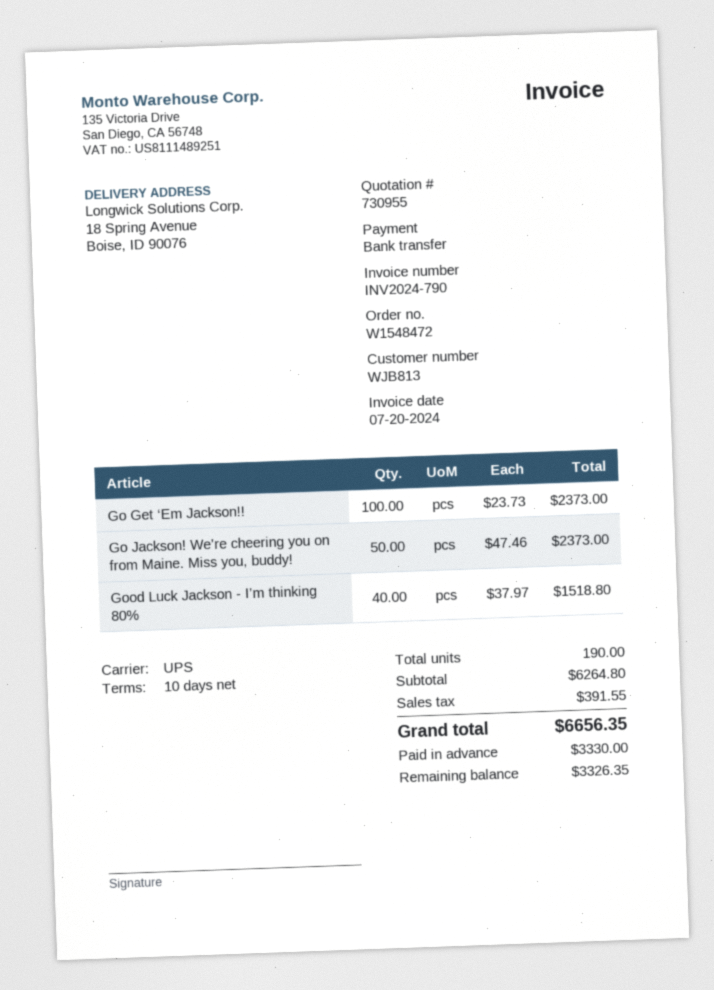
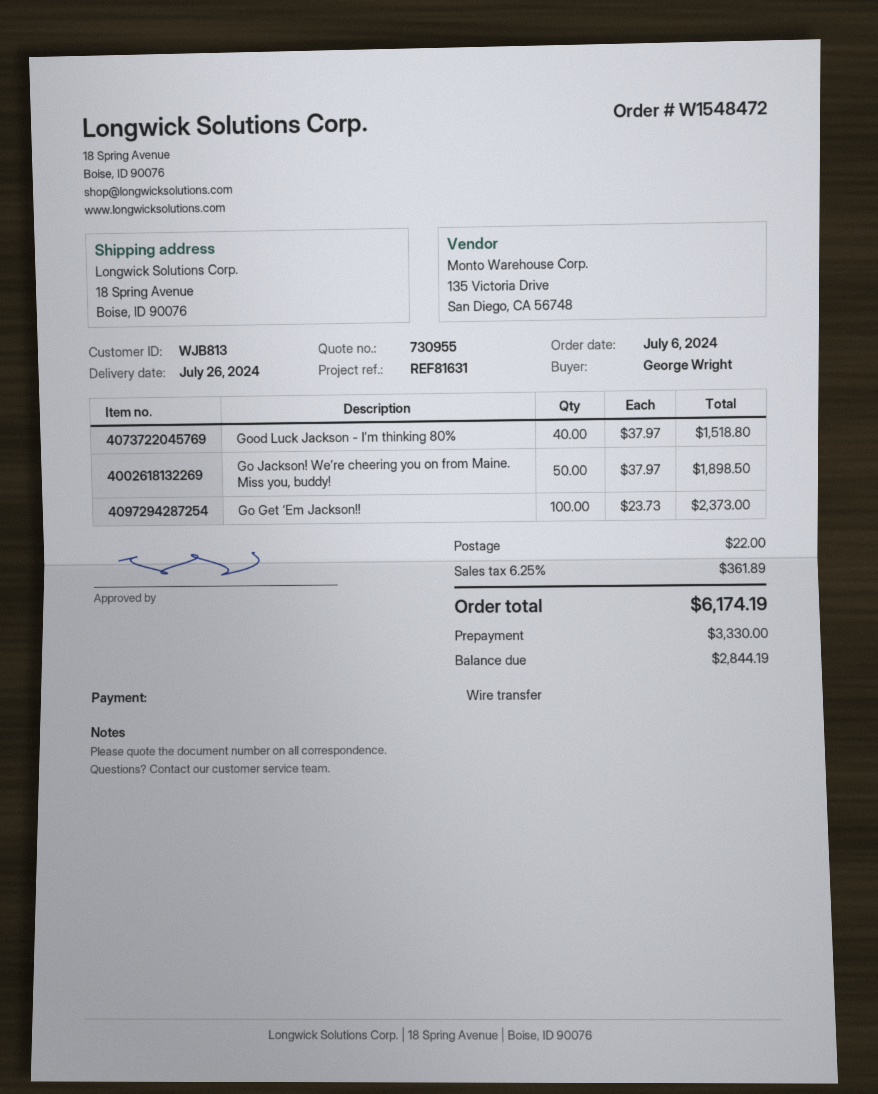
Go Jackson! We’re cheering you on from Maine. Miss you, buddy!: 50 x 47.46 = 2373.00 -> 50 x 37.97 = 1898.50
shipping: none -> 22.00
tax: 391.55 -> 361.89
total: 6656.35 -> 6174.19
balance: 3326.35 -> 2844.19

